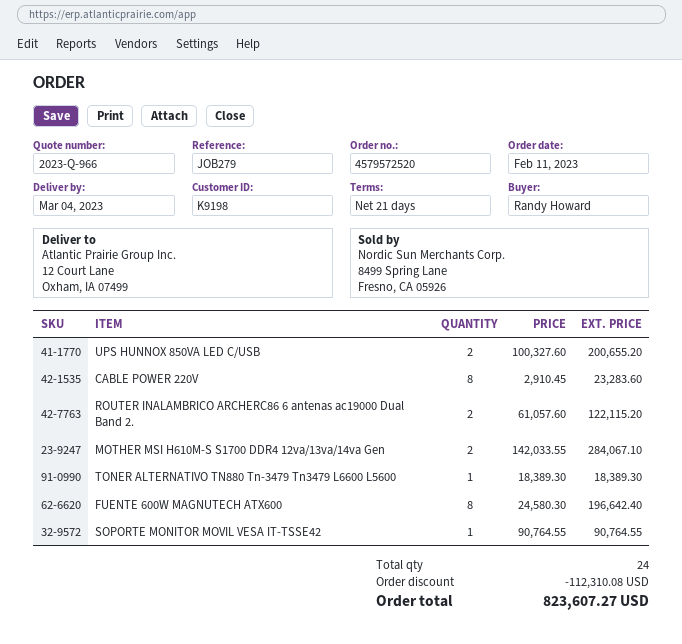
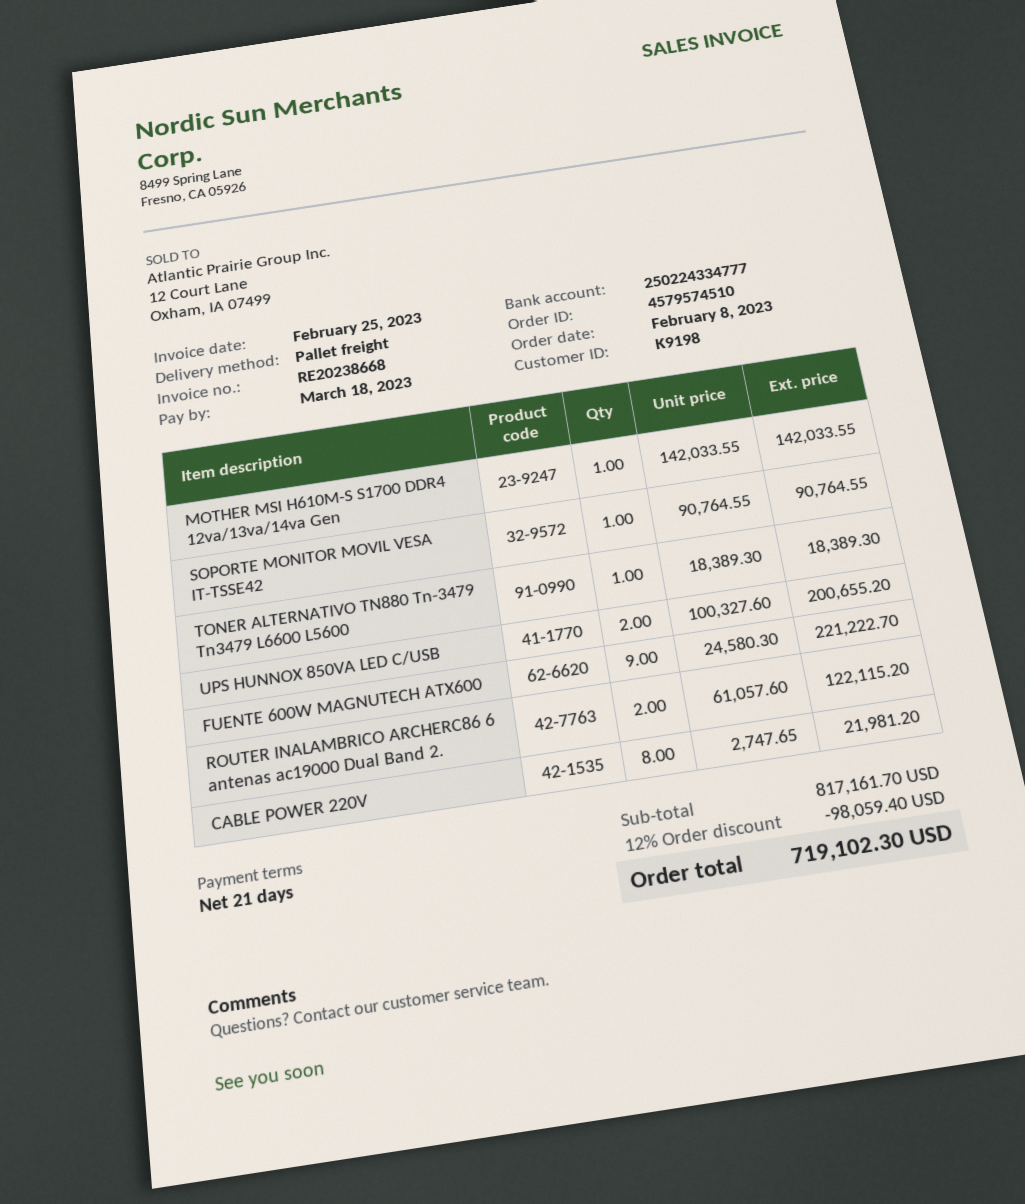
order number: 4579572520 -> 4579574510
order date: 2023-02-11 -> 2023-02-08
CABLE POWER 220V: 8 x 2910.45 = 23283.60 -> 8 x 2747.65 = 21981.20
MOTHER MSI H610M-S S1700 DDR4 12va/13va/14va Gen: 2 x 142033.55 = 284067.10 -> 1 x 142033.55 = 142033.55
FUENTE 600W MAGNUTECH ATX600: 8 x 24580.30 = 196642.40 -> 9 x 24580.30 = 221222.70
discount: 112310.08 -> 98059.40
total: 823607.27 -> 719102.30

